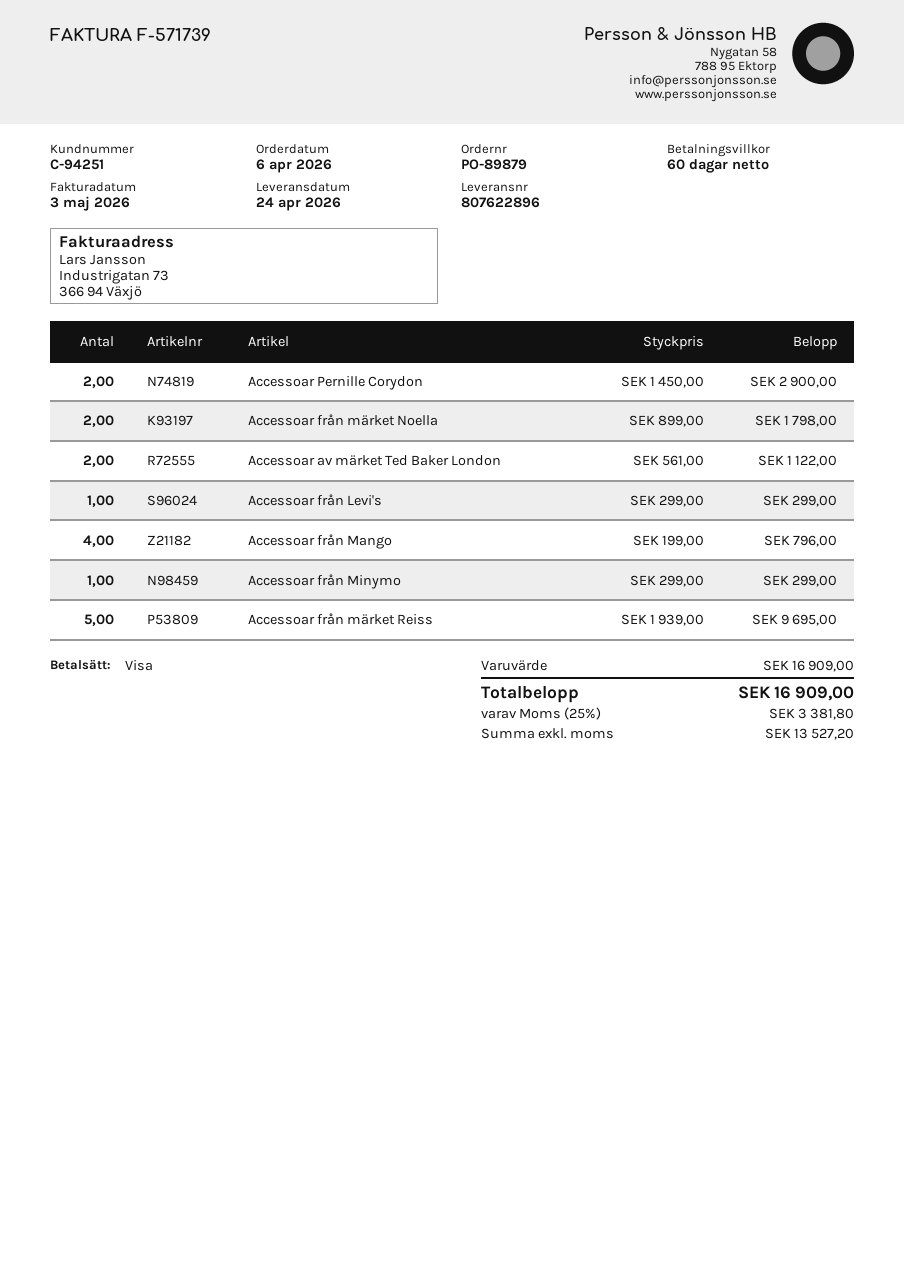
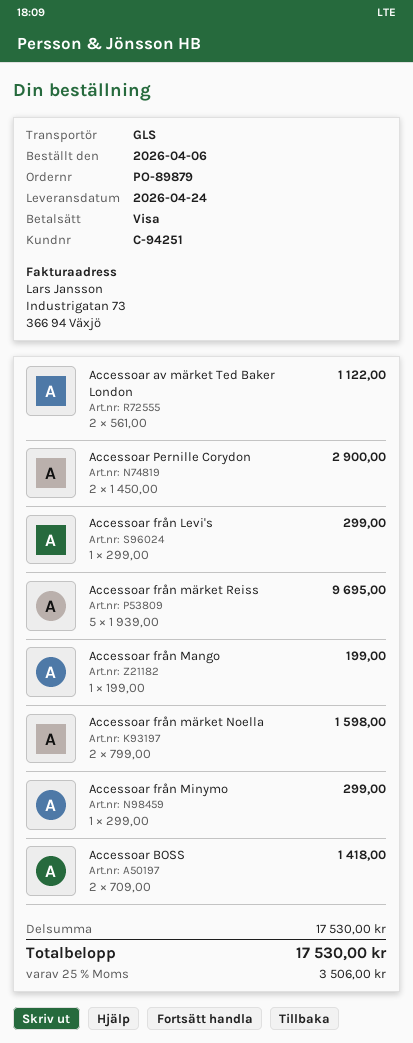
Accessoar från märket Noella: 2 x 899.00 = 1798.00 -> 2 x 799.00 = 1598.00
Accessoar från Mango: 4 x 199.00 = 796.00 -> 1 x 199.00 = 199.00
Accessoar BOSS: none -> 2 x 709.00 = 1418.00
subtotal: 16909.00 -> 17530.00
tax: 25% = 3381.80 -> 25% = 3506.00
total: 16909.00 -> 17530.00

